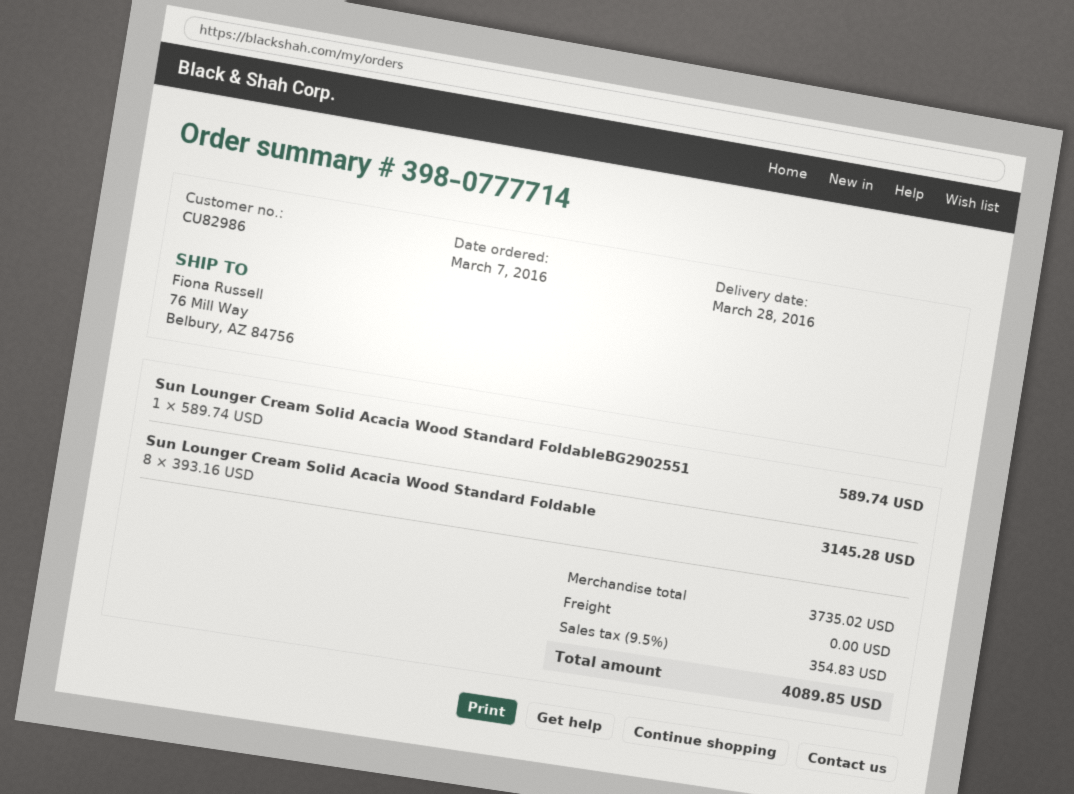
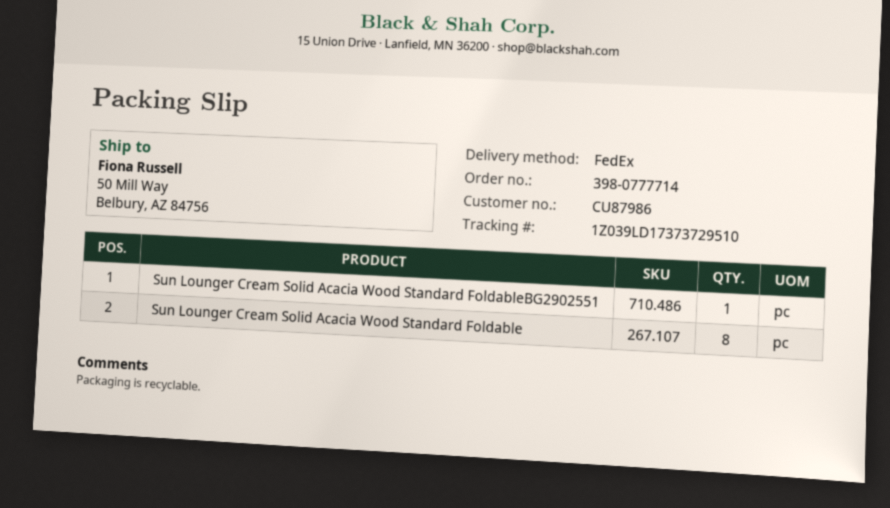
customer number: CU82986 -> CU87986
ship to: 76 Mill Way, Belbury, AZ 84756 -> 50 Mill Way, Belbury, AZ 84756

